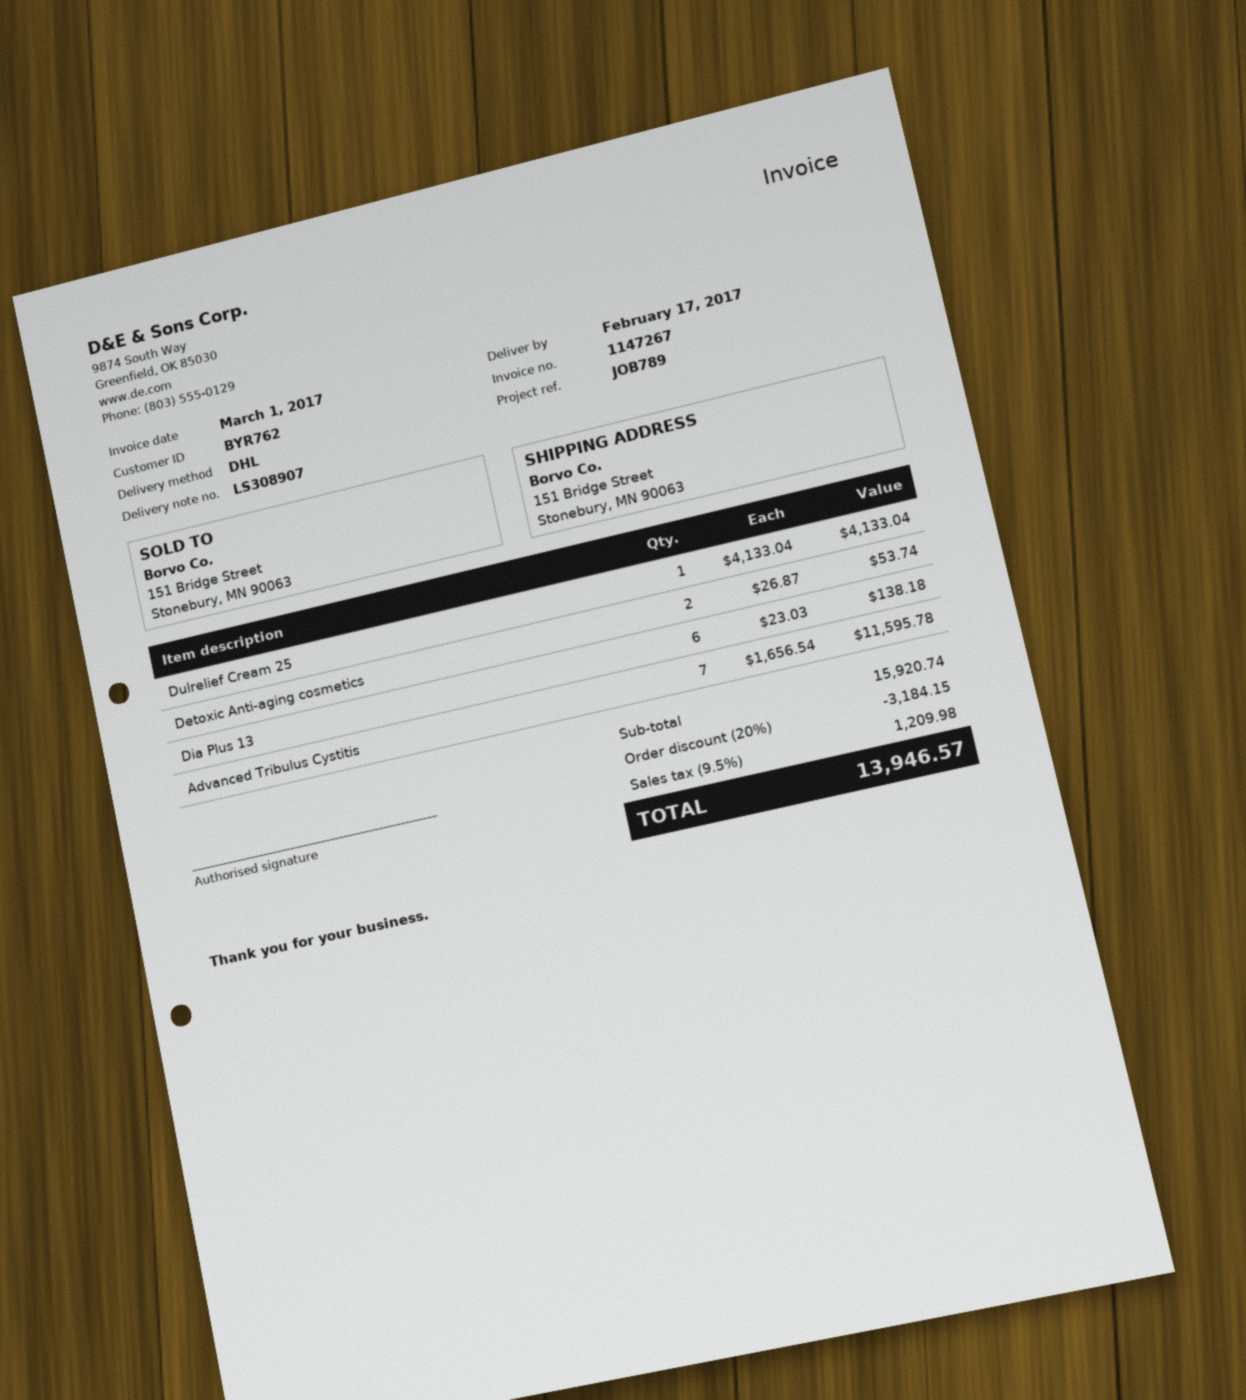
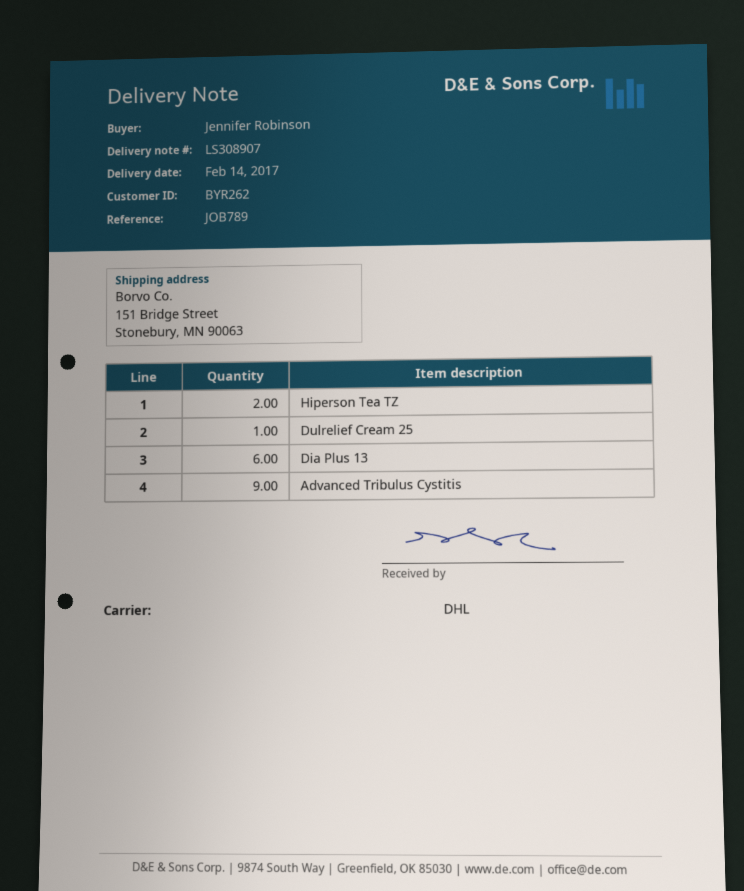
delivery date: 2017-02-17 -> 2017-02-14
customer number: BYR762 -> BYR262
Detoxic Anti-aging cosmetics: 2 -> none
Advanced Tribulus Cystitis: 7 -> 9
Hiperson Tea TZ: none -> 2

